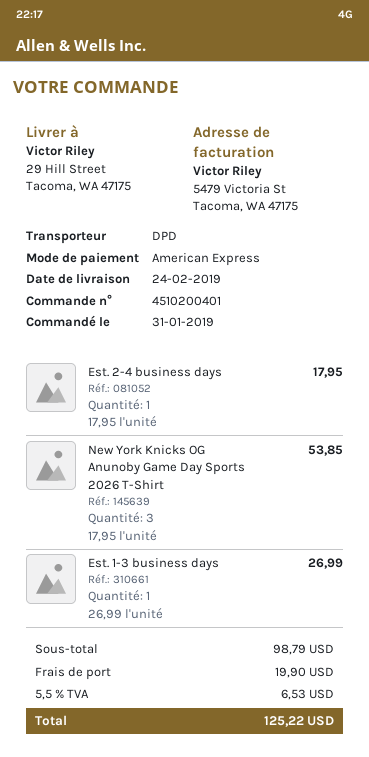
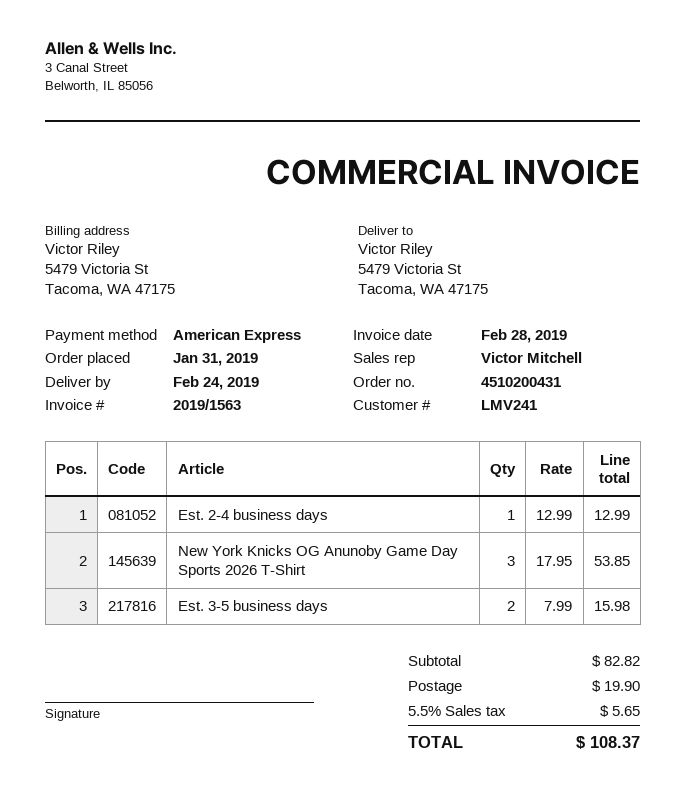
order number: 4510200401 -> 4510200431
ship to: 29 Hill Street, Tacoma, WA 47175 -> 5479 Victoria St, Tacoma, WA 47175
Est. 2-4 business days: 1 x 17.95 = 17.95 -> 1 x 12.99 = 12.99
Est. 1-3 business days: 1 x 26.99 = 26.99 -> none
Est. 3-5 business days: none -> 2 x 7.99 = 15.98
subtotal: 98.79 -> 82.82
tax: 5.5% = 6.53 -> 5.5% = 5.65
total: 125.22 -> 108.37

